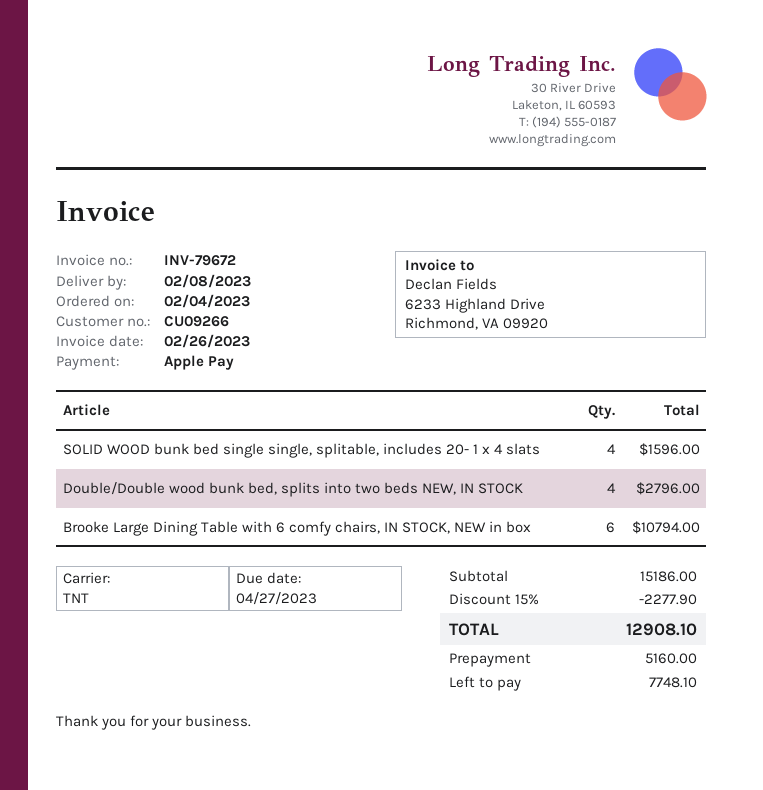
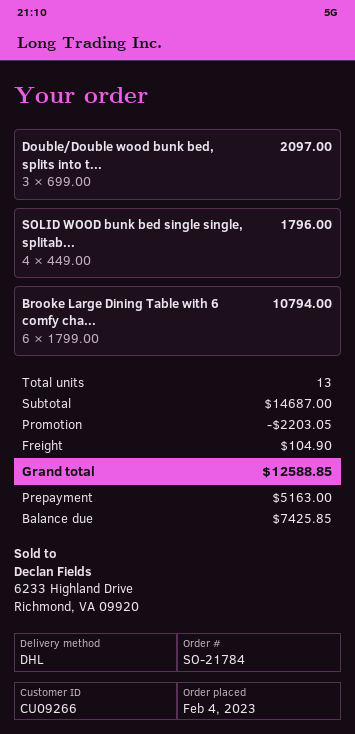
shipping method: TNT -> DHL
SOLID WOOD bunk bed single single, splitable, includes 20- 1 x 4 slats: 4 for 1596.00 -> 4 for 1796.00
Double/Double wood bunk bed, splits into two beds NEW, IN STOCK: 4 for 2796.00 -> 3 for 2097.00
subtotal: 15186.00 -> 14687.00
discount: 2277.90 -> 2203.05
shipping: none -> 104.90
total: 12908.10 -> 12588.85
deposit: 5160.00 -> 5163.00
balance: 7748.10 -> 7425.85

